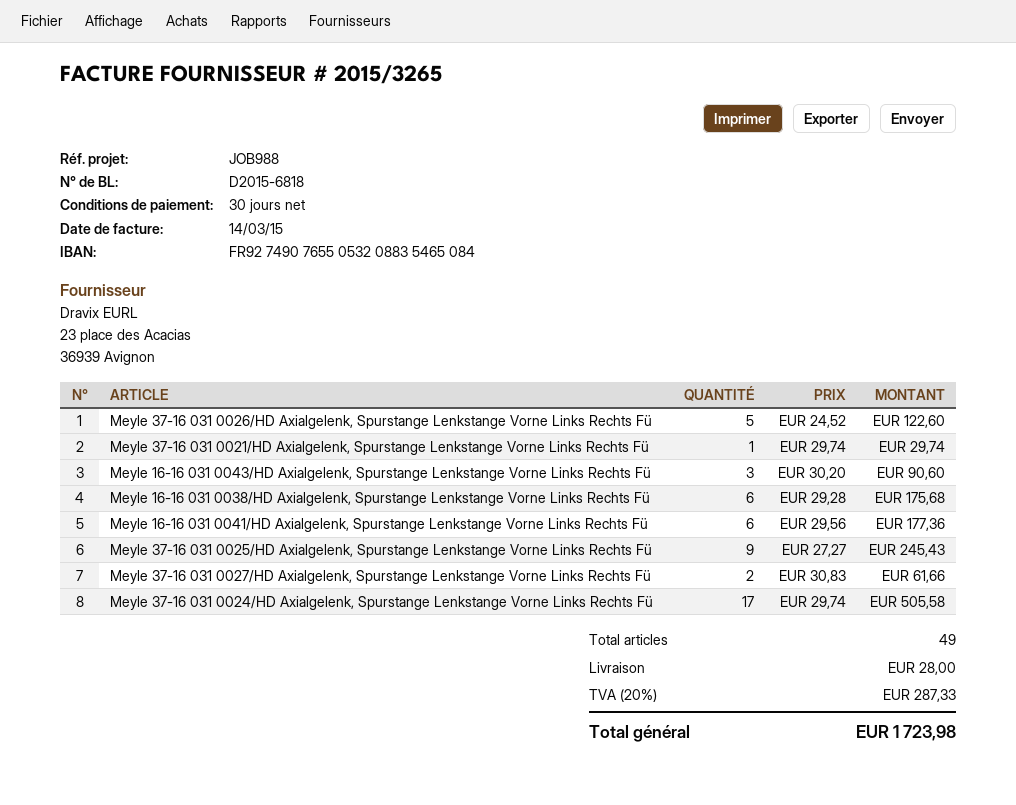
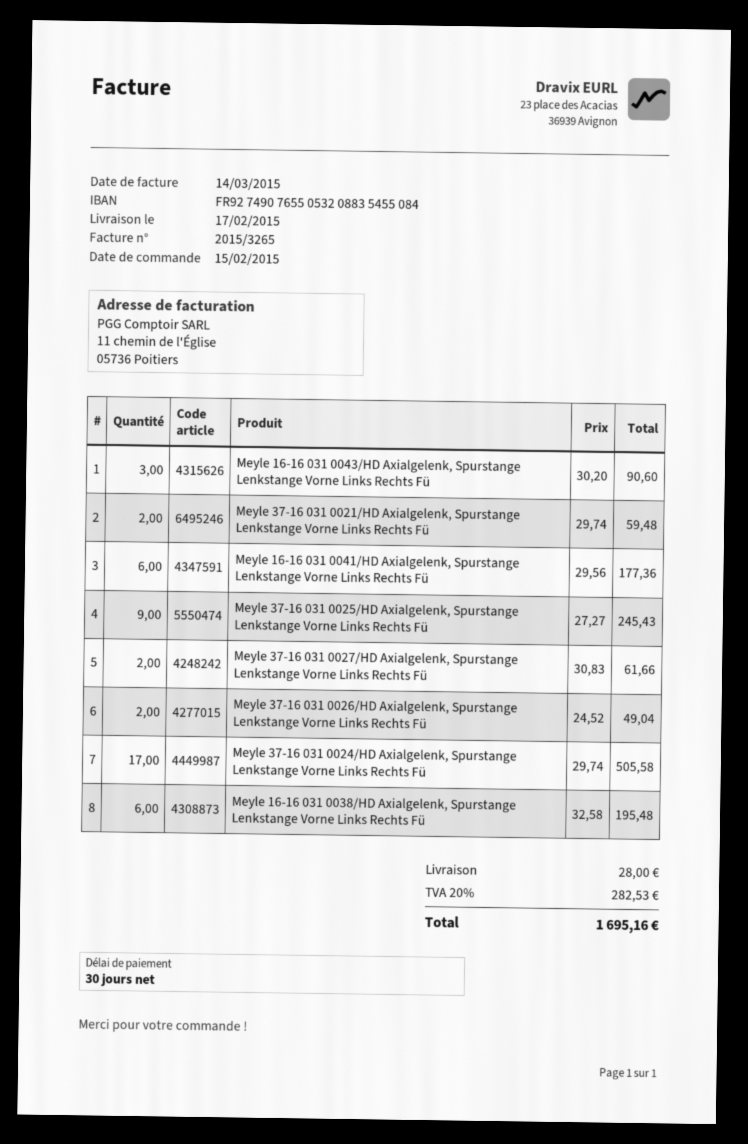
bank account: FR9274907655053208835465084 -> FR9274907655053208835455084
Meyle 37-16 031 0026/HD Axialgelenk, Spurstange Lenkstange Vorne Links Rechts Fü: 5 x 24.52 = 122.60 -> 2 x 24.52 = 49.04
Meyle 37-16 031 0021/HD Axialgelenk, Spurstange Lenkstange Vorne Links Rechts Fü: 1 x 29.74 = 29.74 -> 2 x 29.74 = 59.48
Meyle 16-16 031 0038/HD Axialgelenk, Spurstange Lenkstange Vorne Links Rechts Fü: 6 x 29.28 = 175.68 -> 6 x 32.58 = 195.48
tax: 20% = 287.33 -> 20% = 282.53
total: 1723.98 -> 1695.16

